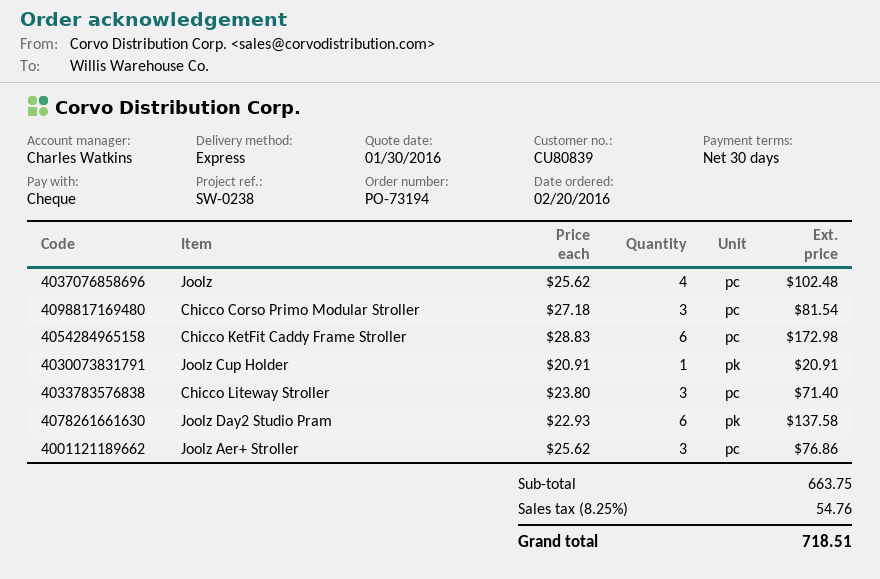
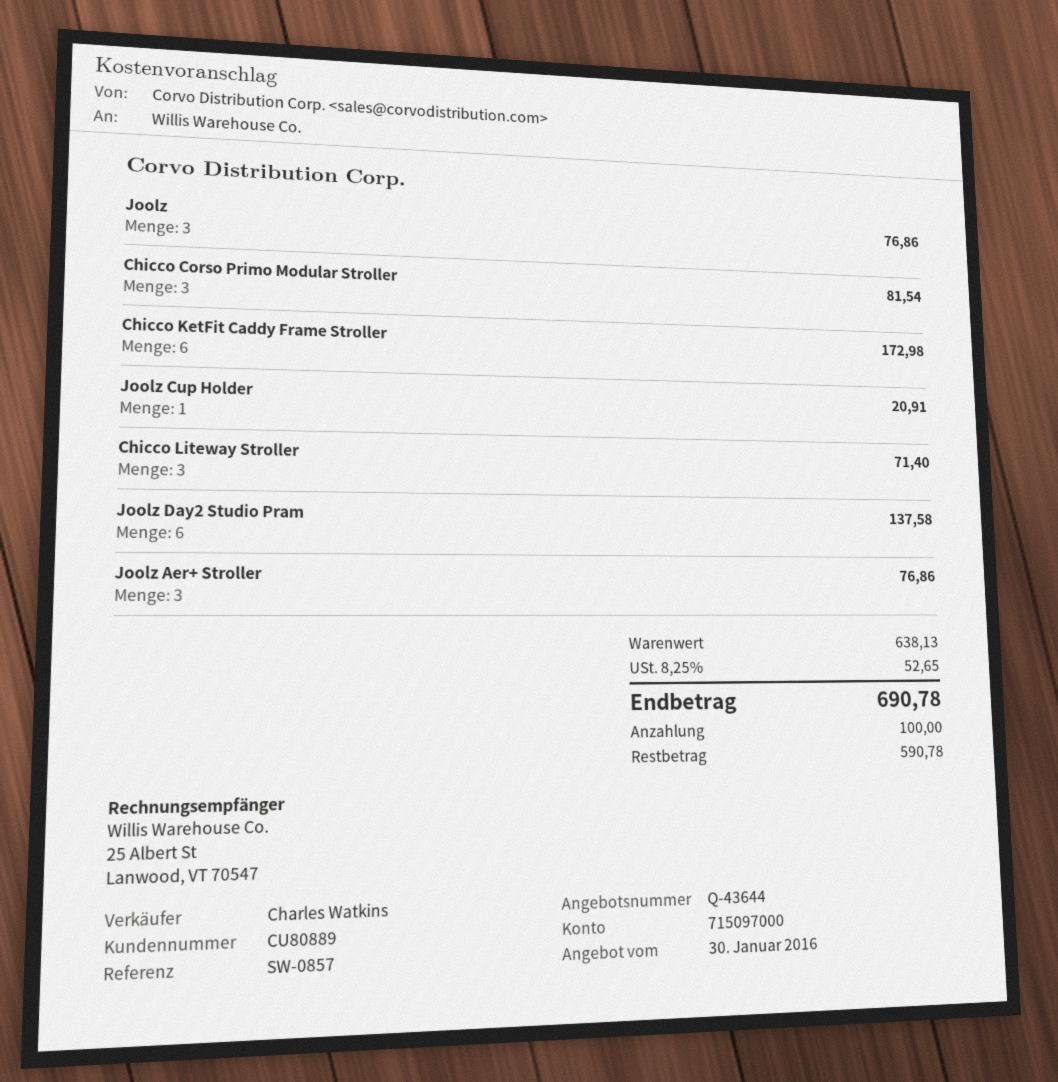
customer number: CU80839 -> CU80889
reference: SW-0238 -> SW-0857
Joolz: 4 for 102.48 -> 3 for 76.86
subtotal: 663.75 -> 638.13
tax: 8.25% = 54.76 -> 8.25% = 52.65
total: 718.51 -> 690.78

